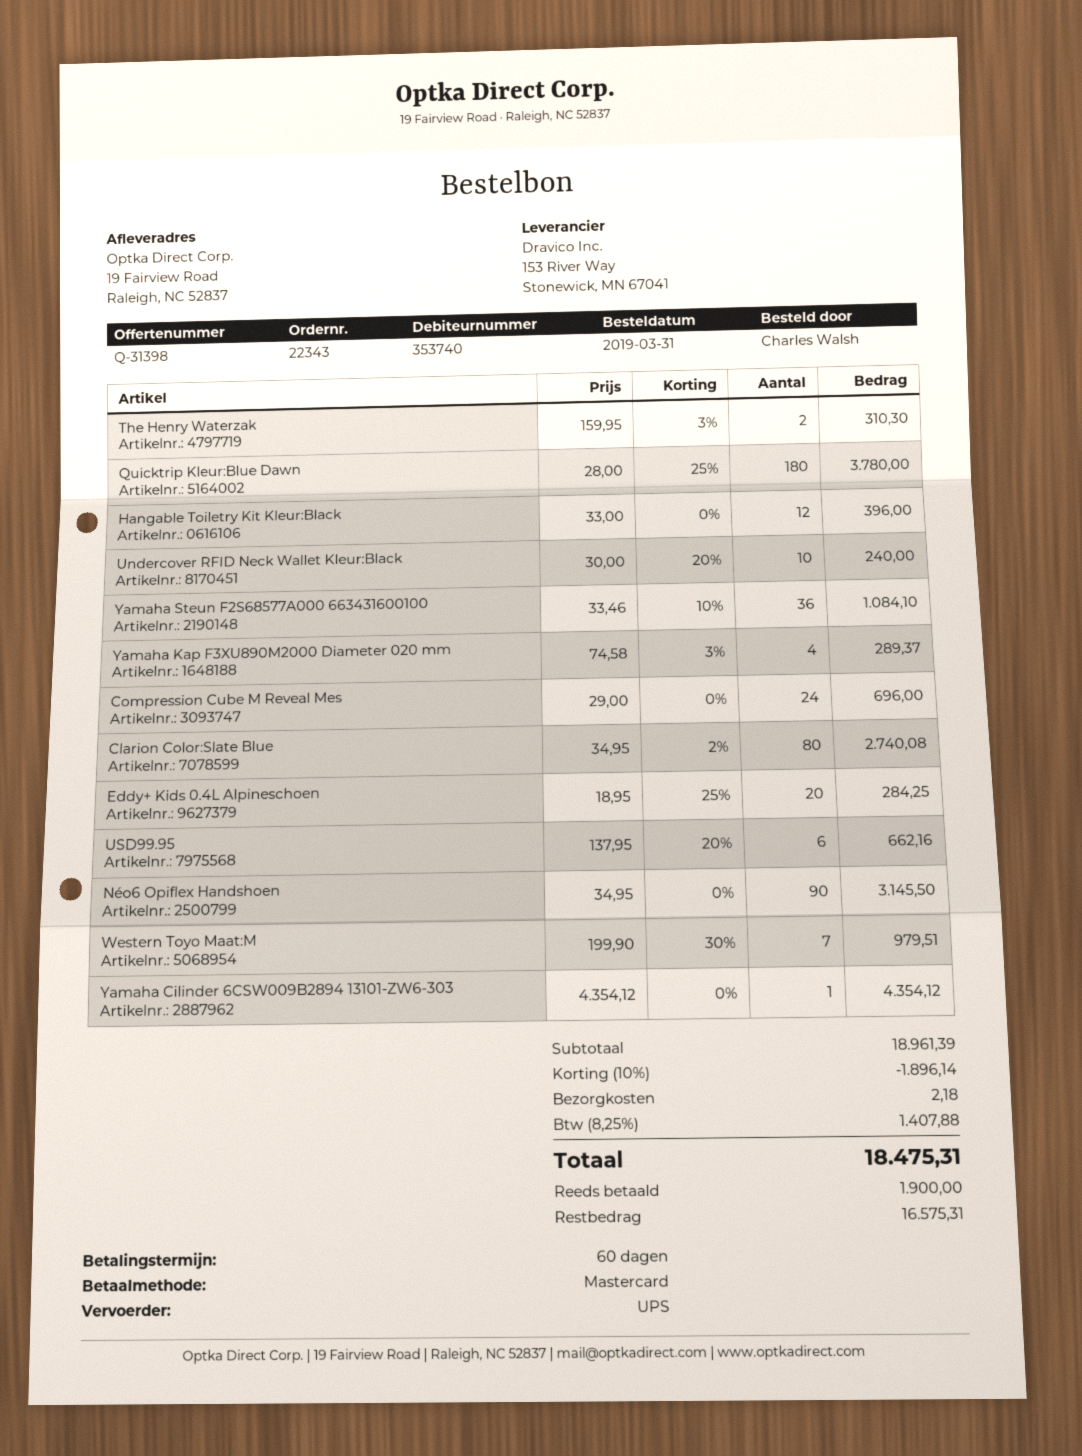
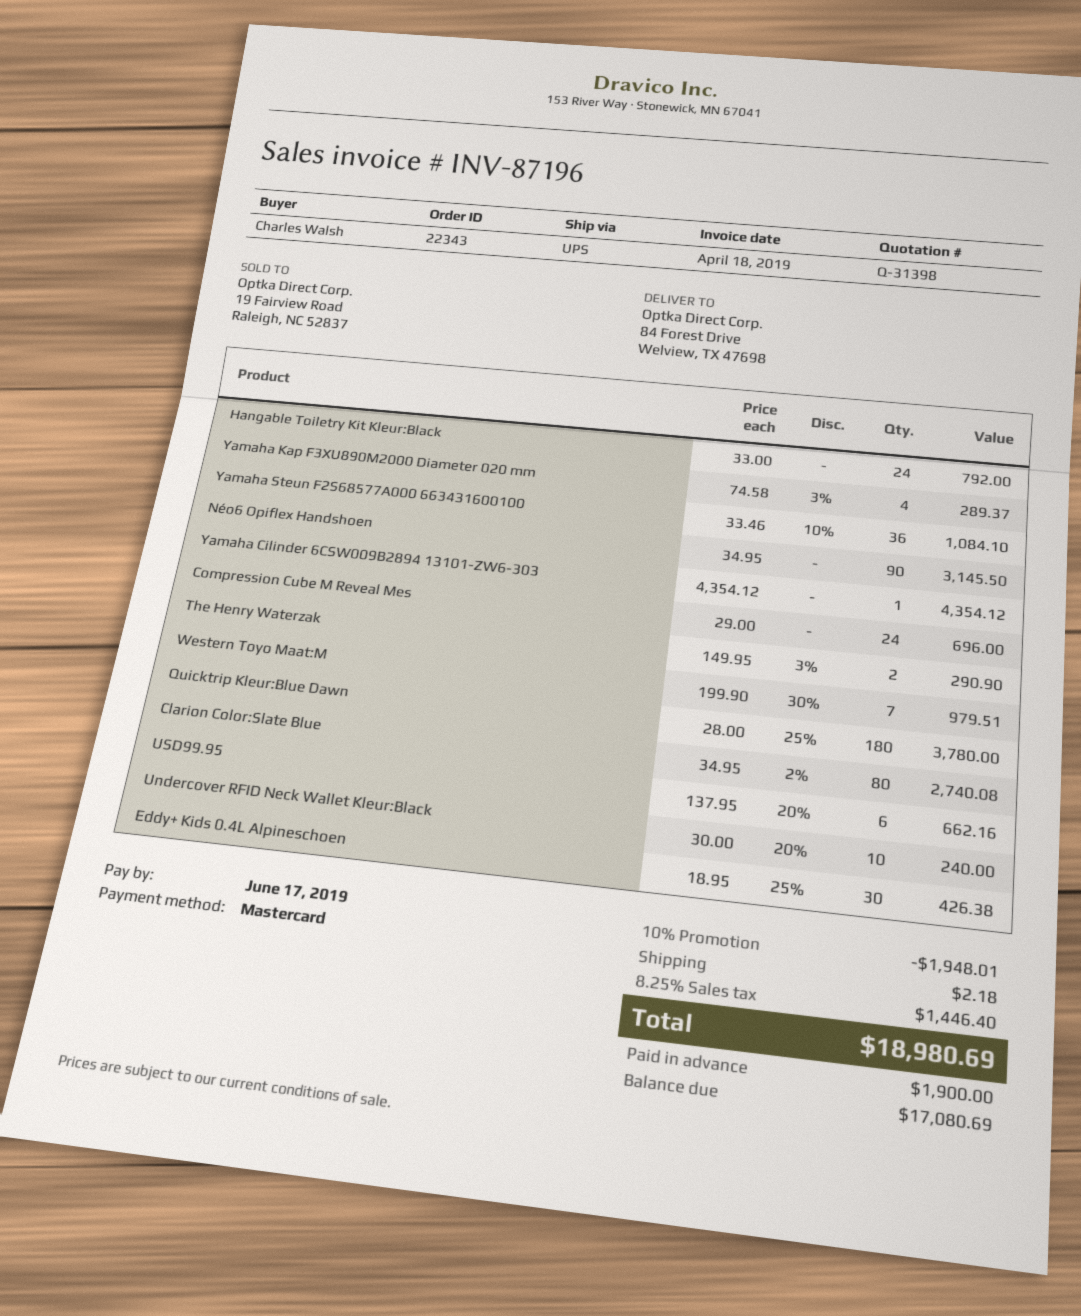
ship to: 19 Fairview Road, Raleigh, NC 52837 -> 84 Forest Drive, Welview, TX 47698
The Henry Waterzak: 2 x 159.95 - 3% = 310.30 -> 2 x 149.95 - 3% = 290.90
Hangable Toiletry Kit Kleur:Black: 12 x 33.00 = 396.00 -> 24 x 33.00 = 792.00
Eddy+ Kids 0.4L Alpineschoen: 20 x 18.95 - 25% = 284.25 -> 30 x 18.95 - 25% = 426.38
discount: 10% = 1896.14 -> 10% = 1948.01
tax: 8.25% = 1407.88 -> 8.25% = 1446.40
total: 18475.31 -> 18980.69
balance: 16575.31 -> 17080.69

